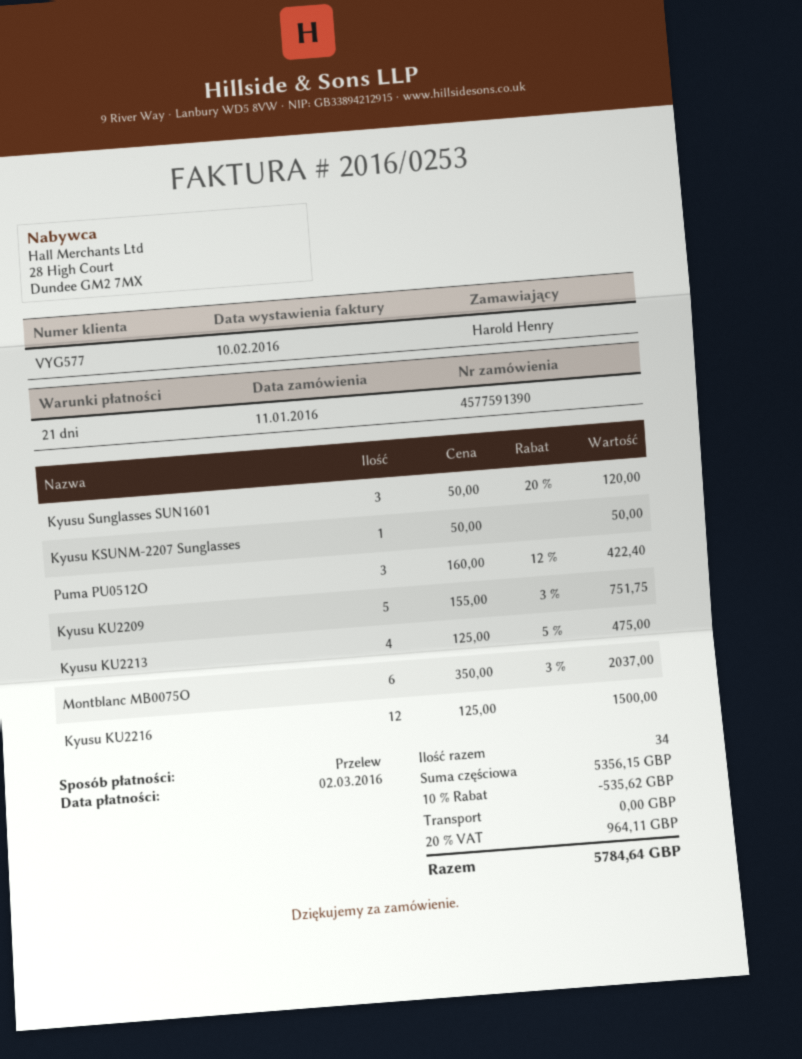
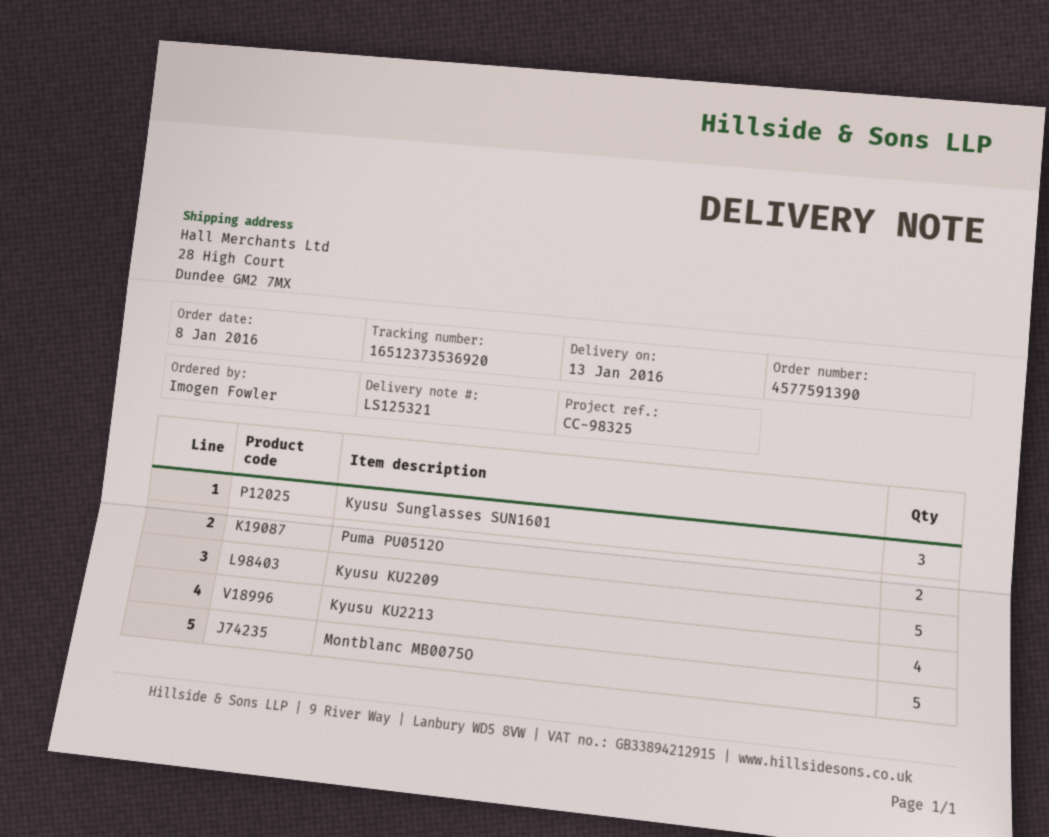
order date: 2016-01-11 -> 2016-01-08
ordered by: Harold Henry -> Imogen Fowler
Kyusu KSUNM-2207 Sunglasses: 1 -> none
Puma PU0512O: 3 -> 2
Montblanc MB0075O: 6 -> 5
Kyusu KU2216: 12 -> none

